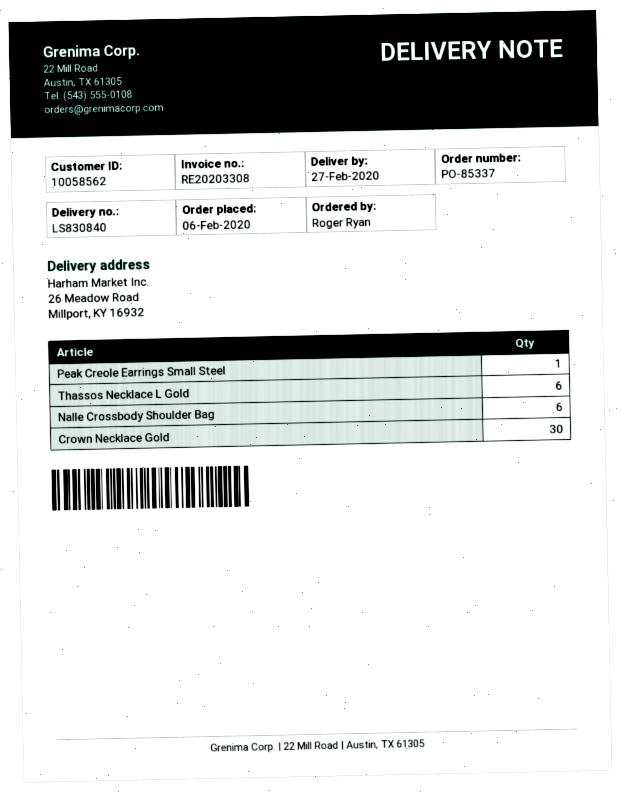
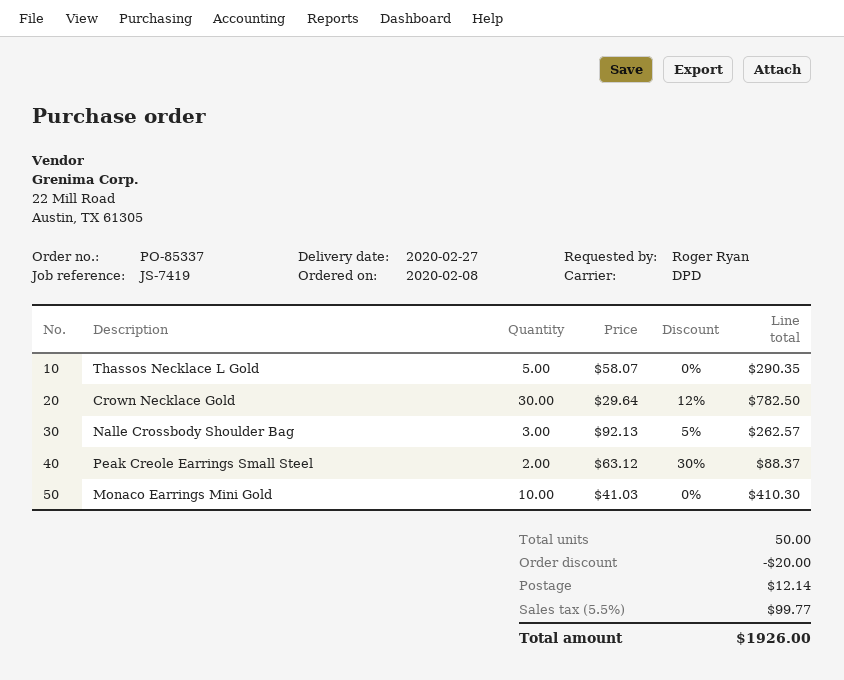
order date: 2020-02-06 -> 2020-02-08
Peak Creole Earrings Small Steel: 1 -> 2
Thassos Necklace L Gold: 6 -> 5
Nalle Crossbody Shoulder Bag: 6 -> 3
Monaco Earrings Mini Gold: none -> 10

